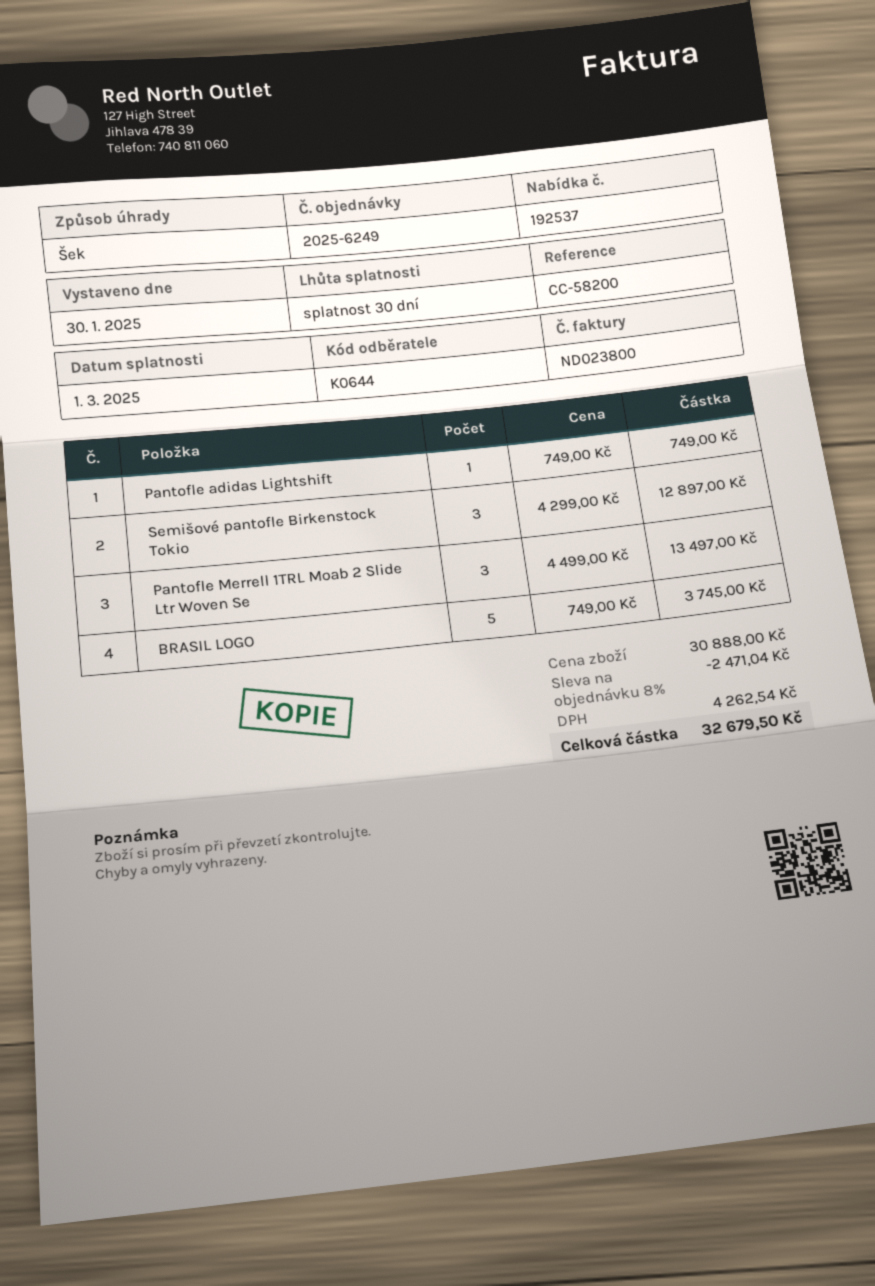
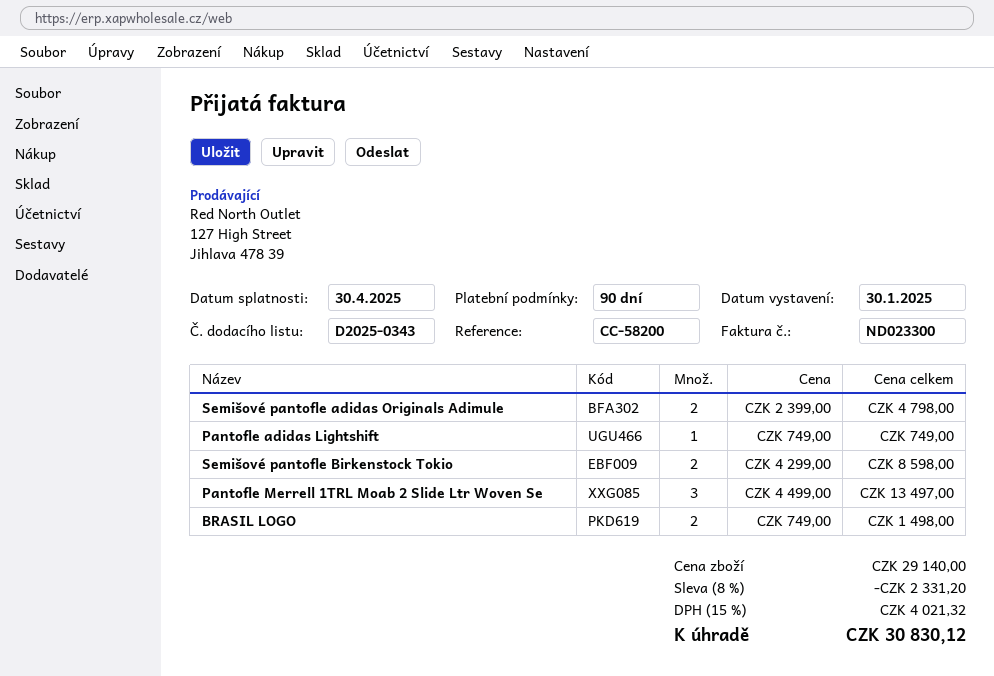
invoice number: ND023800 -> ND023300
payment terms: 30 days -> 90 days
due date: 2025-03-01 -> 2025-04-30
Semišové pantofle Birkenstock Tokio: 3 x 4299.00 = 12897.00 -> 2 x 4299.00 = 8598.00
BRASIL LOGO: 5 x 749.00 = 3745.00 -> 2 x 749.00 = 1498.00
Semišové pantofle adidas Originals Adimule: none -> 2 x 2399.00 = 4798.00
subtotal: 30888.00 -> 29140.00
discount: 8% = 2471.04 -> 8% = 2331.20
tax: 4262.54 -> 4021.32
total: 32679.50 -> 30830.12

